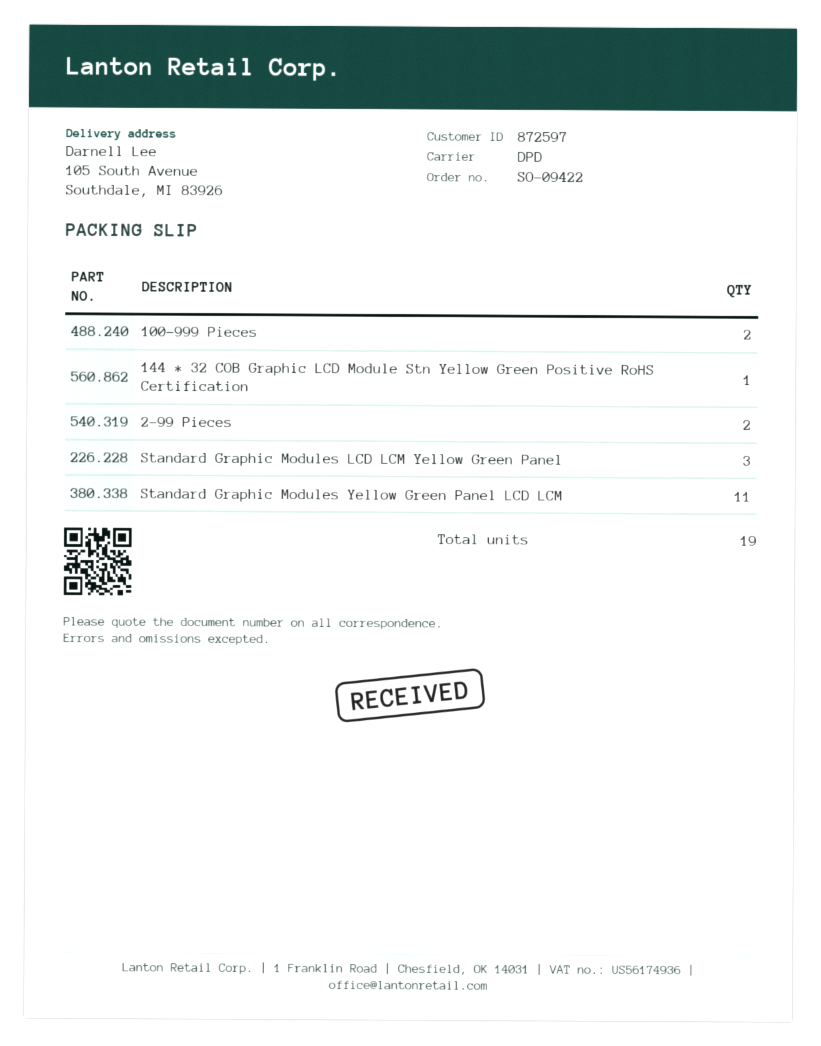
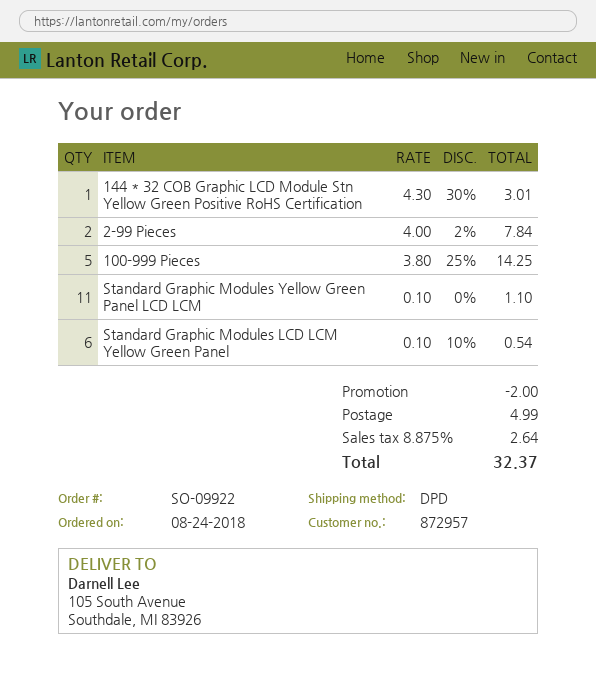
order number: SO-09422 -> SO-09922
customer number: 872597 -> 872957
100-999 Pieces: 2 -> 5
Standard Graphic Modules LCD LCM Yellow Green Panel: 3 -> 6

